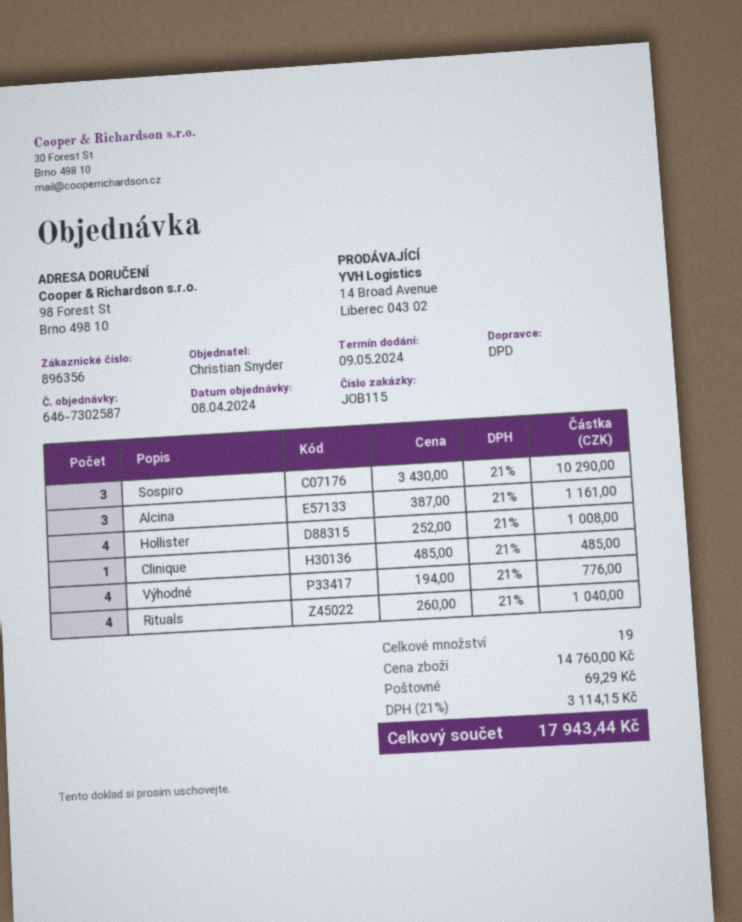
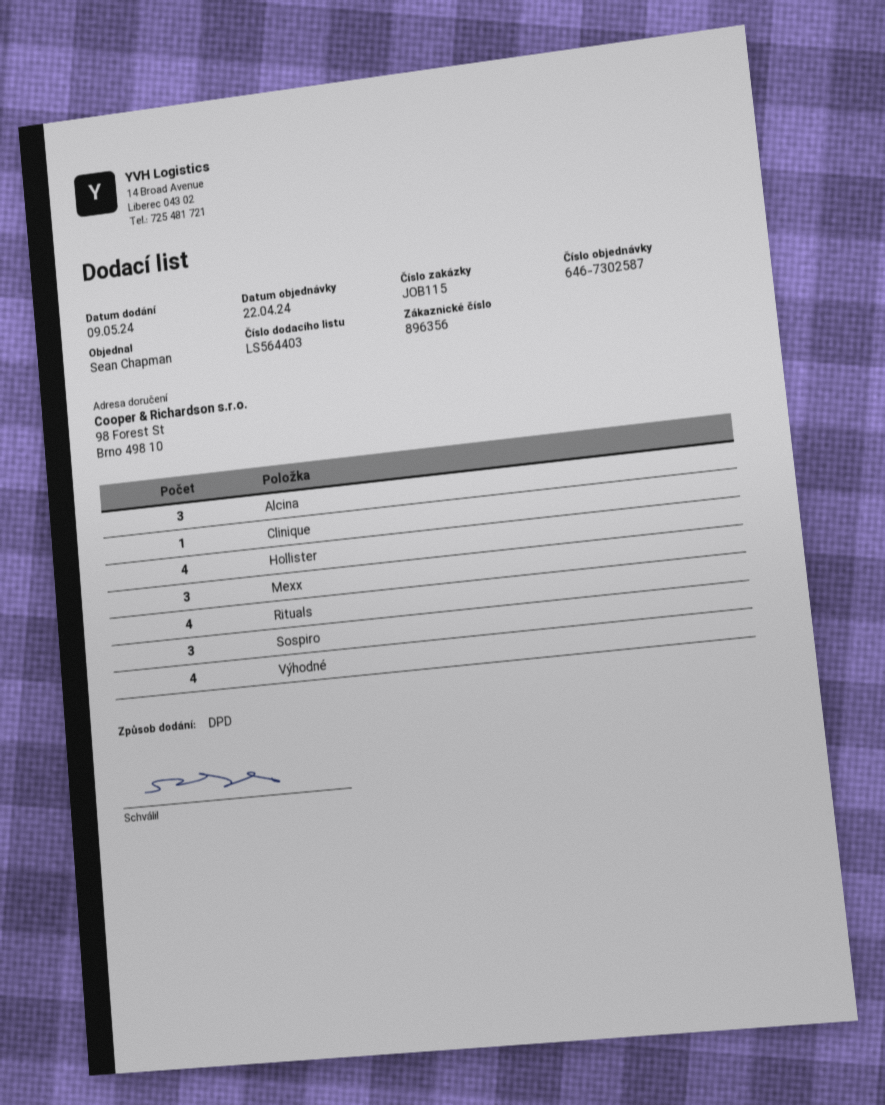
order date: 2024-04-08 -> 2024-04-22
ordered by: Christian Snyder -> Sean Chapman
Mexx: none -> 3

